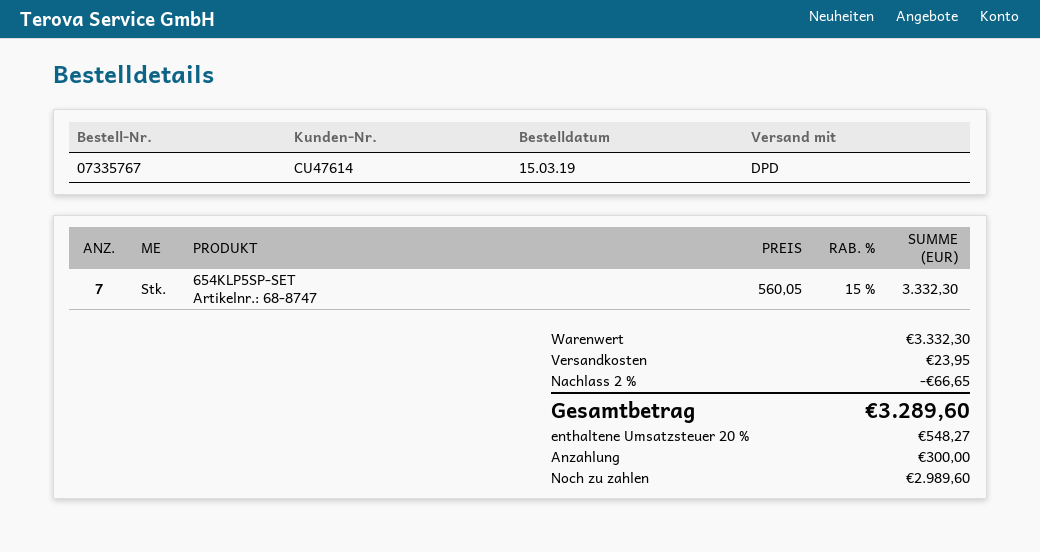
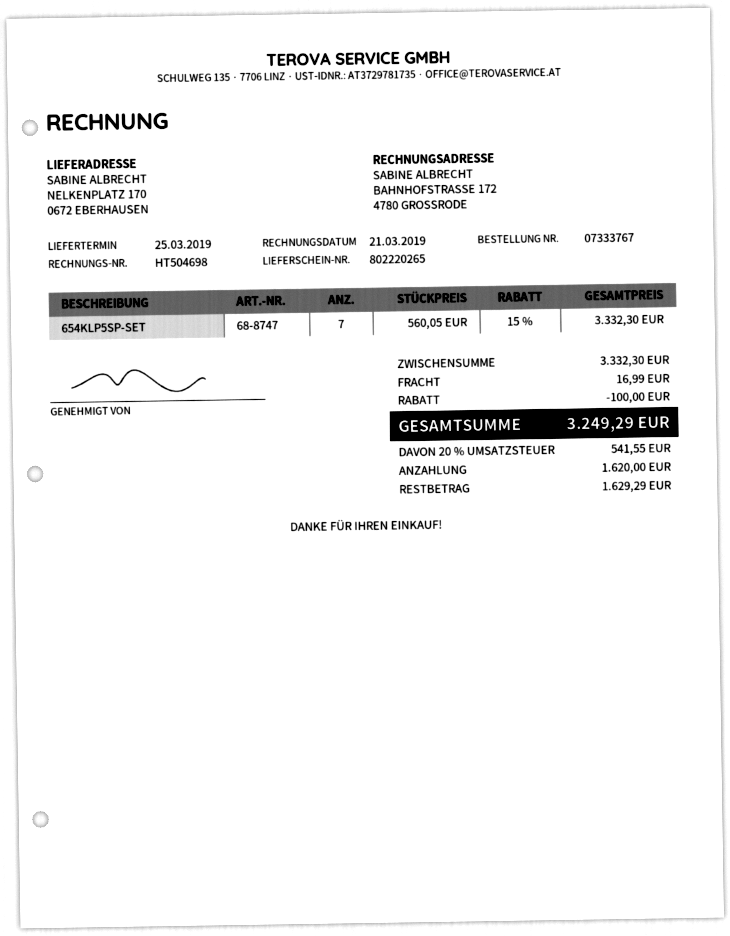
order number: 07335767 -> 07333767
discount: 66.65 -> 100.00
shipping: 23.95 -> 16.99
tax: 20% = 548.27 -> 20% = 541.55
total: 3289.60 -> 3249.29
deposit: 300.00 -> 1620.00
balance: 2989.60 -> 1629.29

